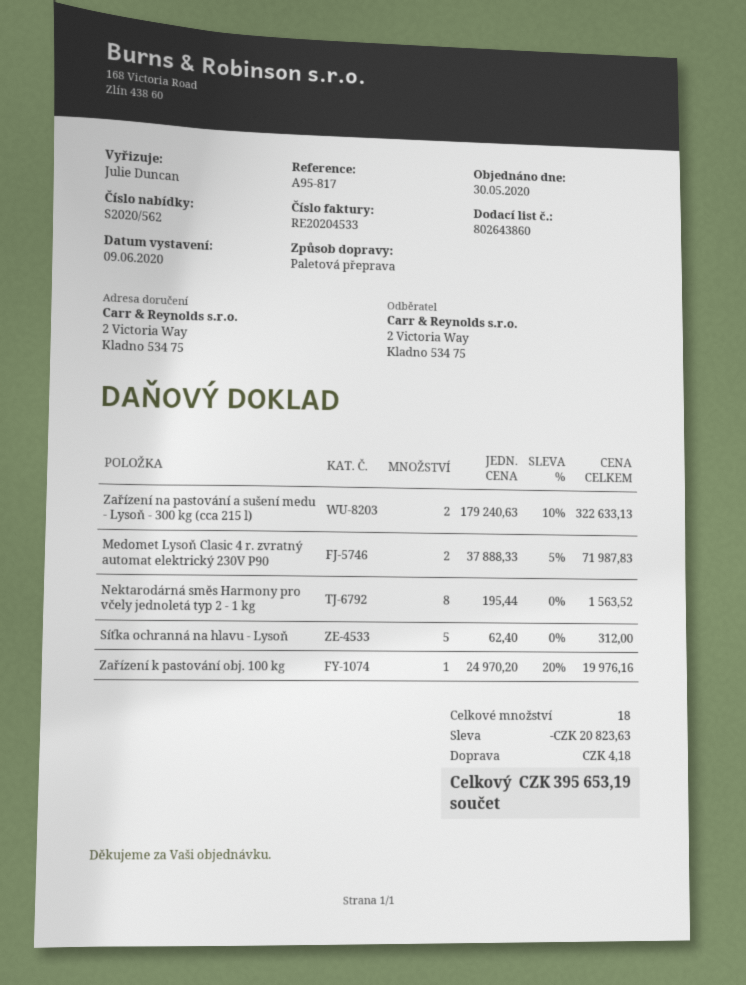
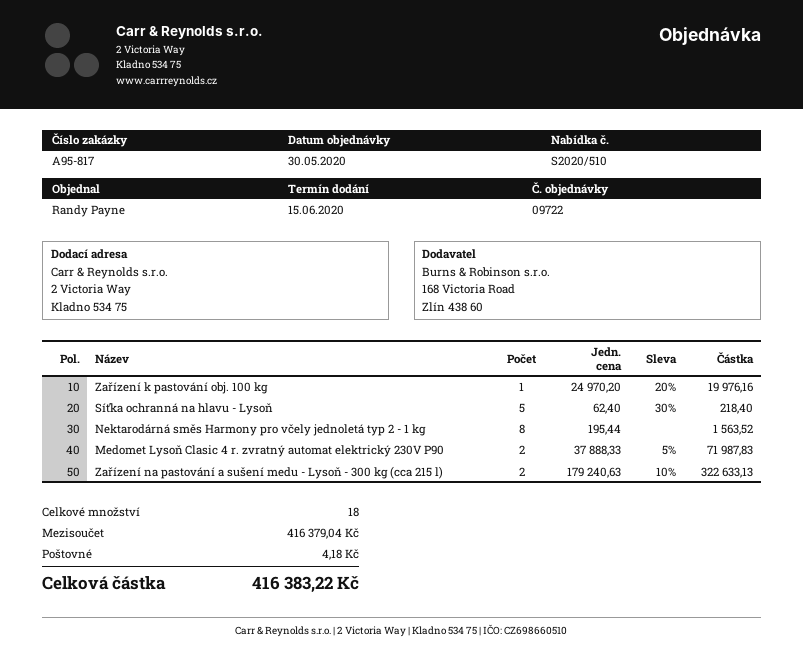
quote number: S2020/562 -> S2020/510
Síťka ochranná na hlavu - Lysoň: 5 x 62.40 = 312.00 -> 5 x 62.40 - 30% = 218.40
discount: 20823.63 -> none
total: 395653.19 -> 416383.22

